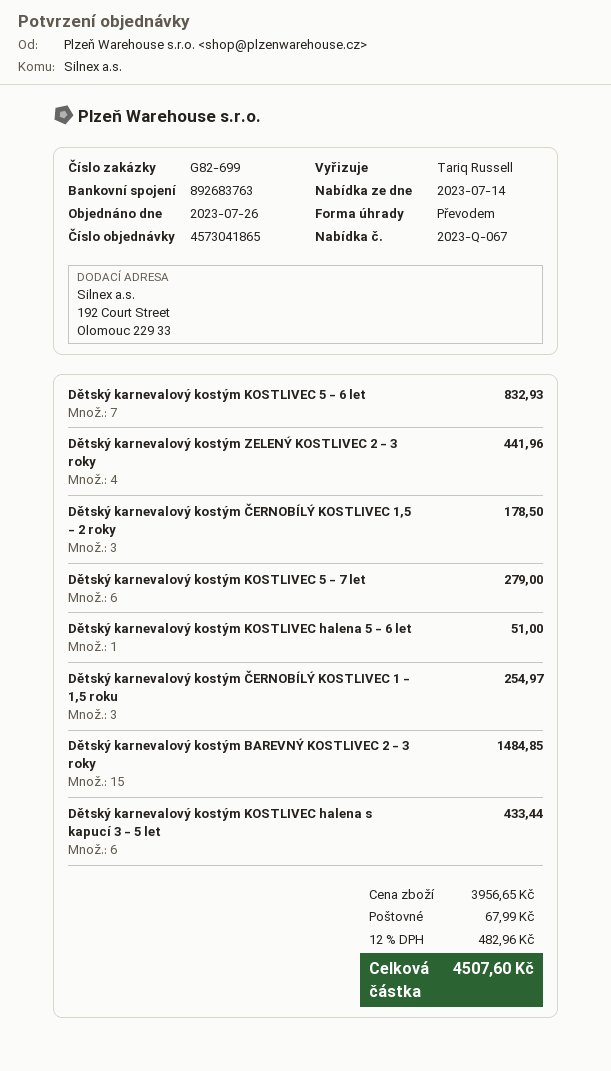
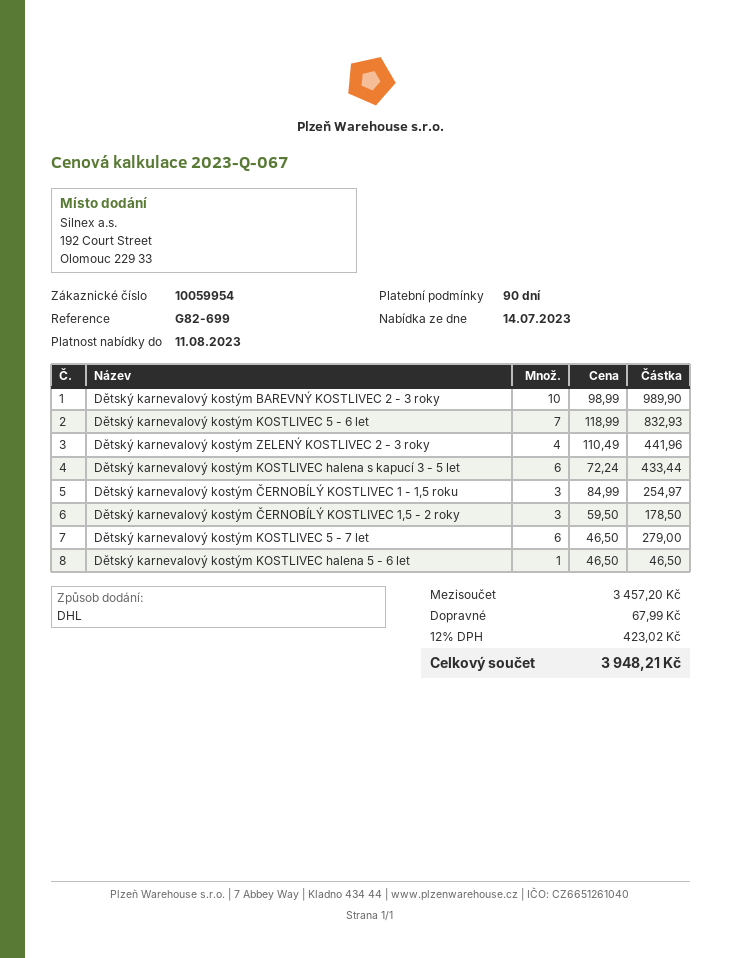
Dětský karnevalový kostým KOSTLIVEC halena 5 - 6 let: 1 for 51.00 -> 1 for 46.50
Dětský karnevalový kostým BAREVNÝ KOSTLIVEC 2 - 3 roky: 15 for 1484.85 -> 10 for 989.90
subtotal: 3956.65 -> 3457.20
tax: 12% = 482.96 -> 12% = 423.02
total: 4507.60 -> 3948.21

